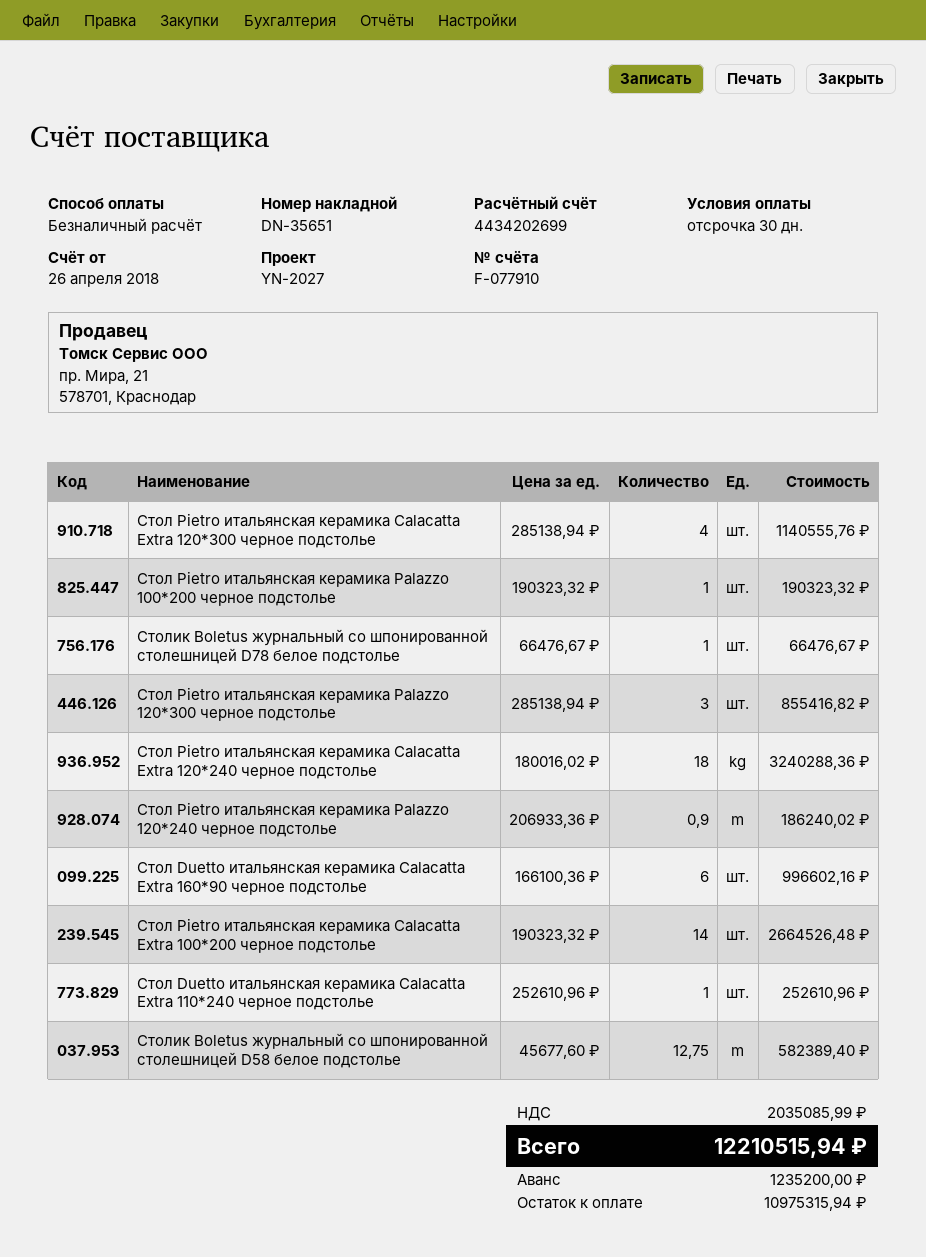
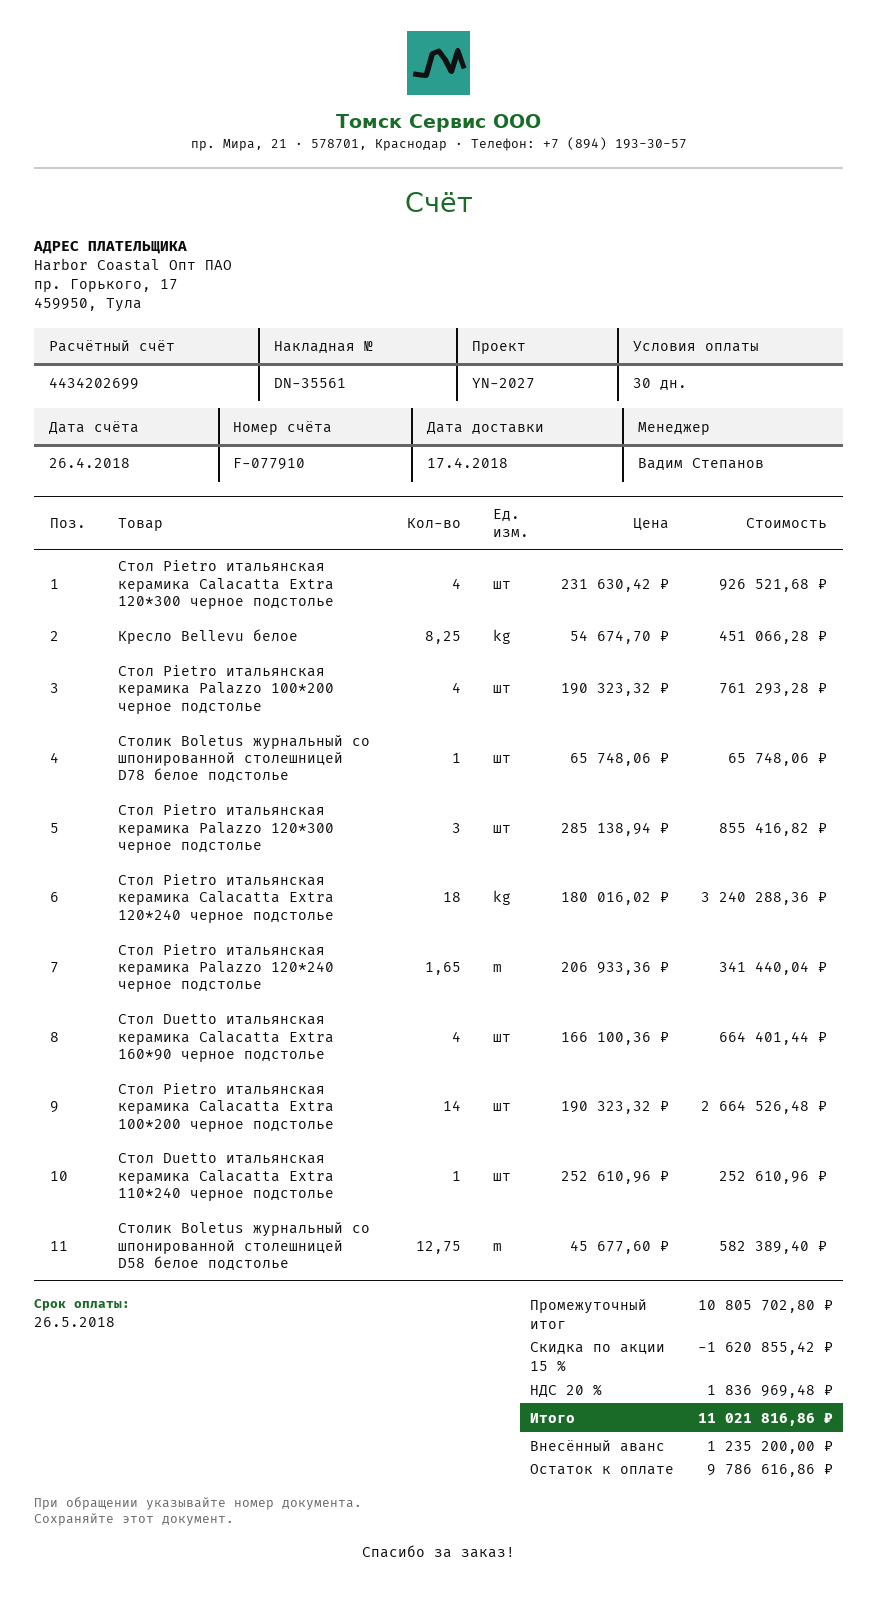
delivery note number: DN-35651 -> DN-35561
Стол Pietro итальянская керамика Calacatta Extra 120*300 черное подстолье: 4 x 285138.94 = 1140555.76 -> 4 x 231630.42 = 926521.68
Стол Pietro итальянская керамика Palazzo 100*200 черное подстолье: 1 x 190323.32 = 190323.32 -> 4 x 190323.32 = 761293.28
Столик Boletus журнальный со шпонированной столешницей D78 белое подстолье: 1 x 66476.67 = 66476.67 -> 1 x 65748.06 = 65748.06
Стол Pietro итальянская керамика Palazzo 120*240 черное подстолье: 0.9 x 206933.36 = 186240.02 -> 1.65 x 206933.36 = 341440.04
Стол Duetto итальянская керамика Calacatta Extra 160*90 черное подстолье: 6 x 166100.36 = 996602.16 -> 4 x 166100.36 = 664401.44
Кресло Bellevu белое: none -> 8.25 x 54674.70 = 451066.28
discount: none -> 15% = 1620855.42
tax: 2035085.99 -> 1836969.48
total: 12210515.94 -> 11021816.86
balance: 10975315.94 -> 9786616.86

